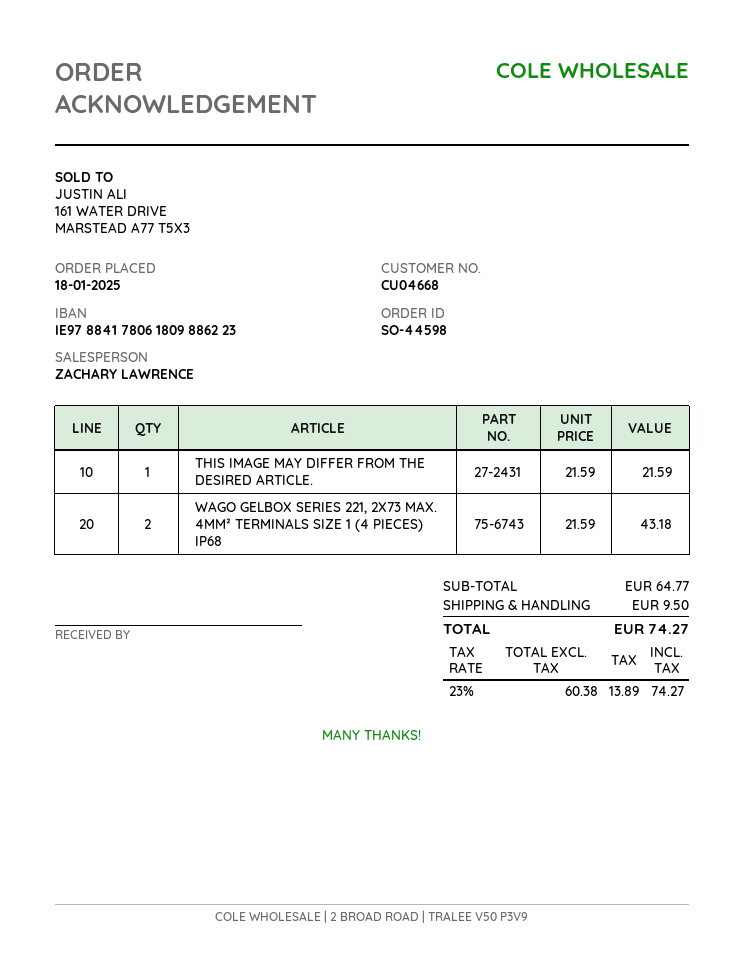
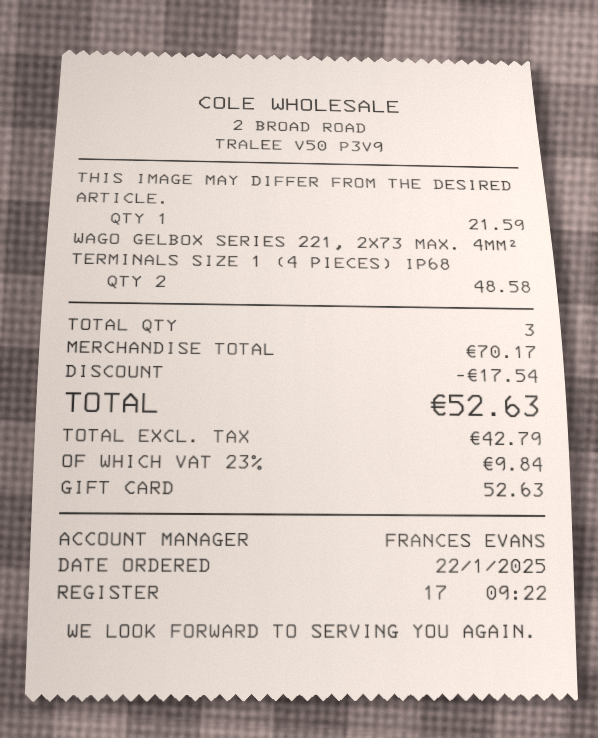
order date: 2025-01-18 -> 2025-01-22
sales rep: ZACHARY LAWRENCE -> FRANCES EVANS
WAGO GELBOX SERIES 221, 2X73 MAX. 4MM² TERMINALS SIZE 1 (4 PIECES) IP68: 2 for 43.18 -> 2 for 48.58
subtotal: 64.77 -> 70.17
discount: none -> 17.54
shipping: 9.50 -> none
net: 60.38 -> 42.79
tax: 23% = 13.89 -> 23% = 9.84
total: 74.27 -> 52.63

